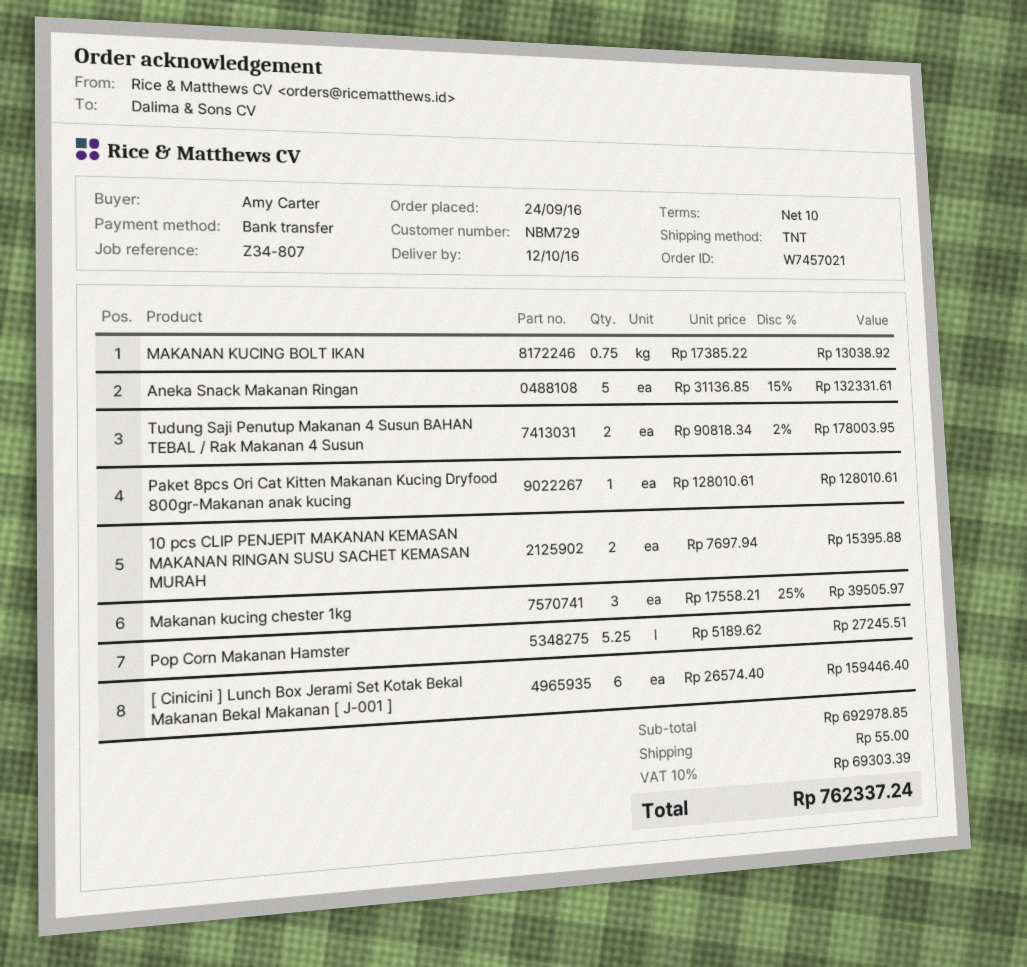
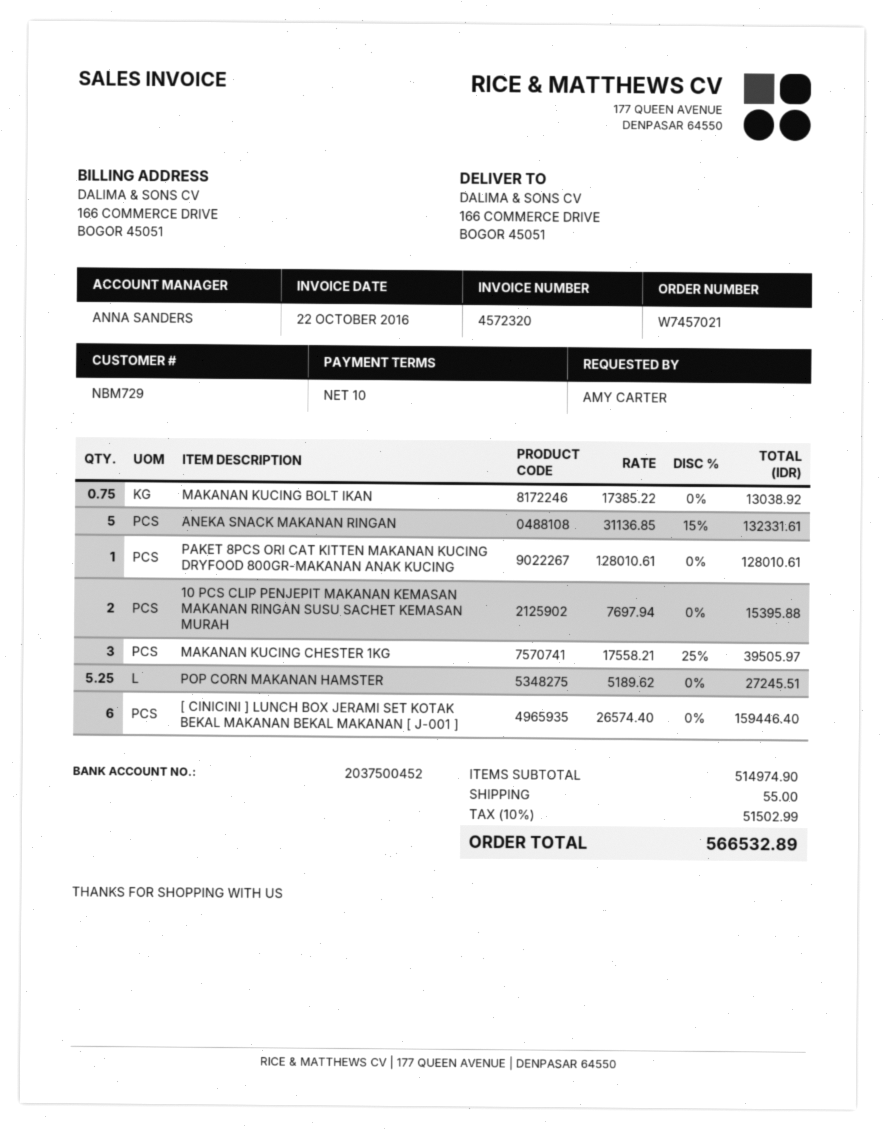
Tudung Saji Penutup Makanan 4 Susun BAHAN TEBAL / Rak Makanan 4 Susun: 2 x 90818.34 - 2% = 178003.95 -> none
subtotal: 692978.85 -> 514974.90
tax: 10% = 69303.39 -> 10% = 51502.99
total: 762337.24 -> 566532.89

